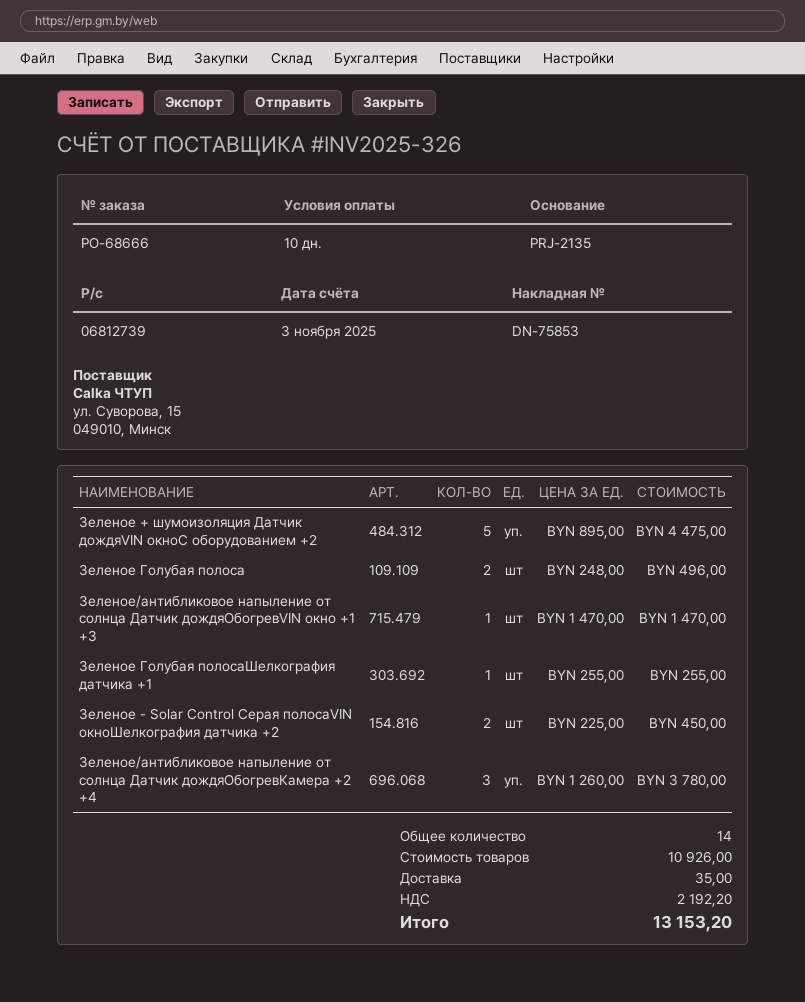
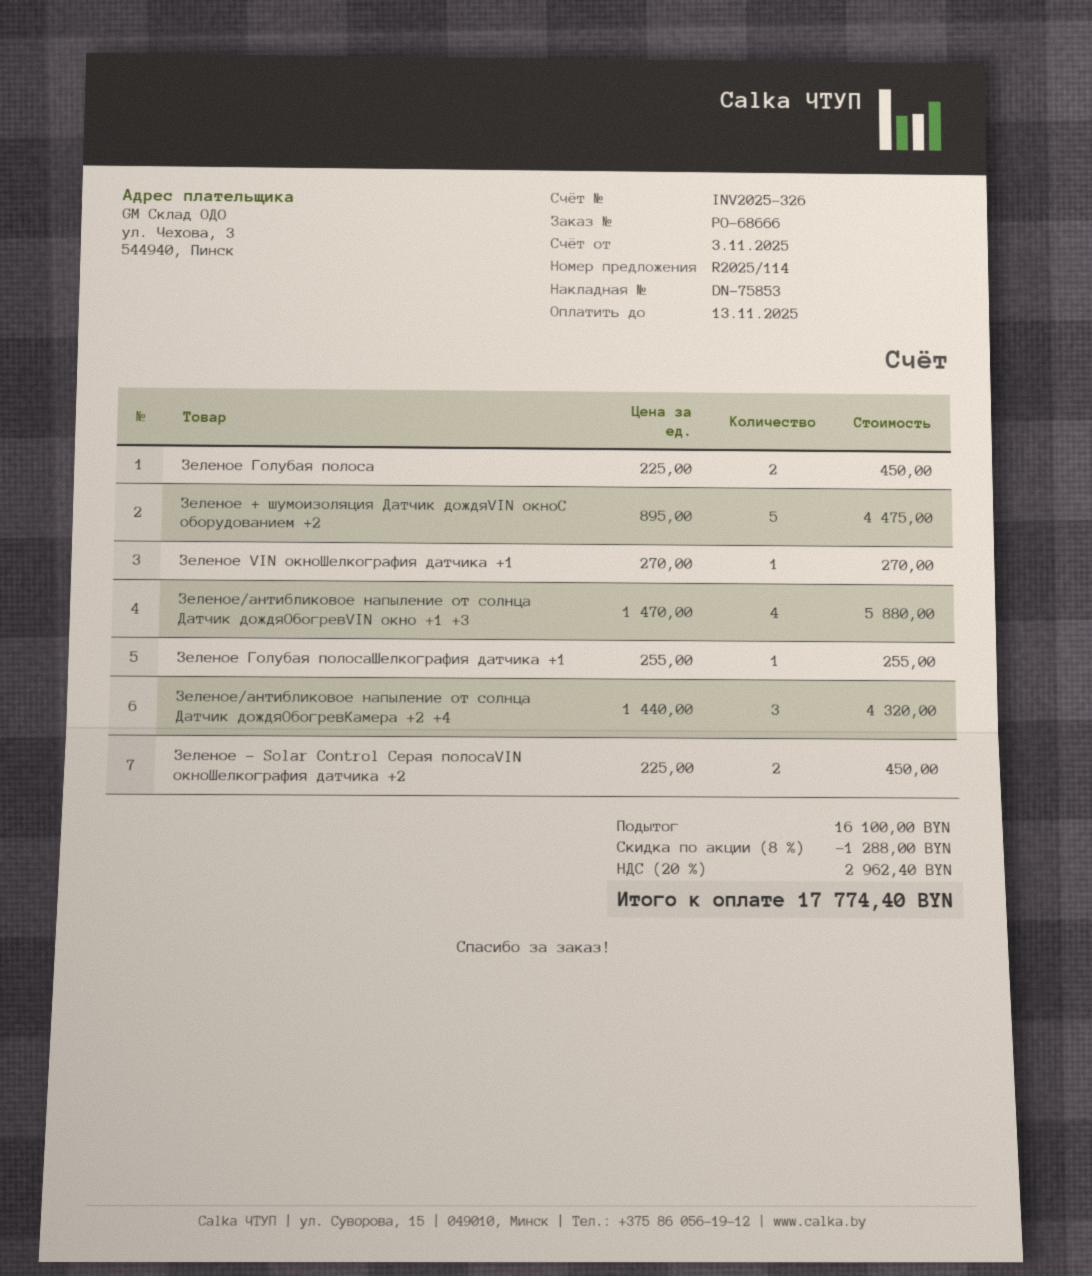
Зеленое Голубая полоса: 2 x 248.00 = 496.00 -> 2 x 225.00 = 450.00
Зеленое/антибликовое напыление от солнца Датчик дождяОбогревVIN окно +1 +3: 1 x 1470.00 = 1470.00 -> 4 x 1470.00 = 5880.00
Зеленое/антибликовое напыление от солнца Датчик дождяОбогревКамера +2 +4: 3 x 1260.00 = 3780.00 -> 3 x 1440.00 = 4320.00
Зеленое VIN окноШелкография датчика +1: none -> 1 x 270.00 = 270.00
subtotal: 10926.00 -> 16100.00
discount: none -> 8% = 1288.00
shipping: 35.00 -> none
tax: 2192.20 -> 2962.40
total: 13153.20 -> 17774.40

